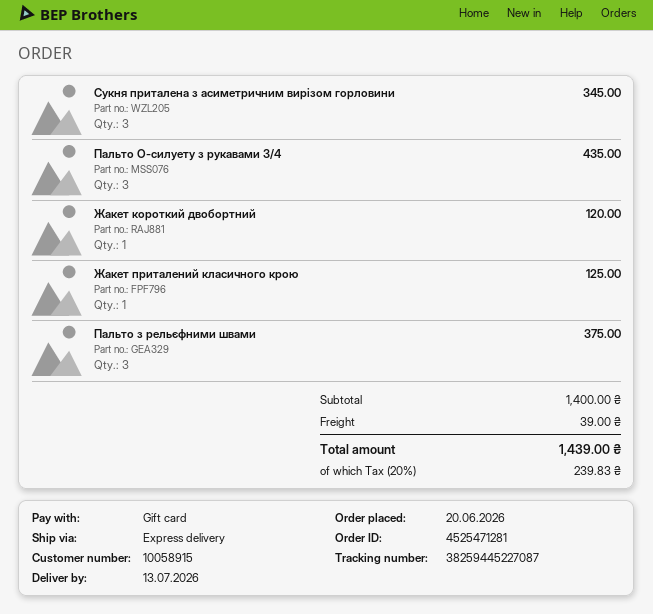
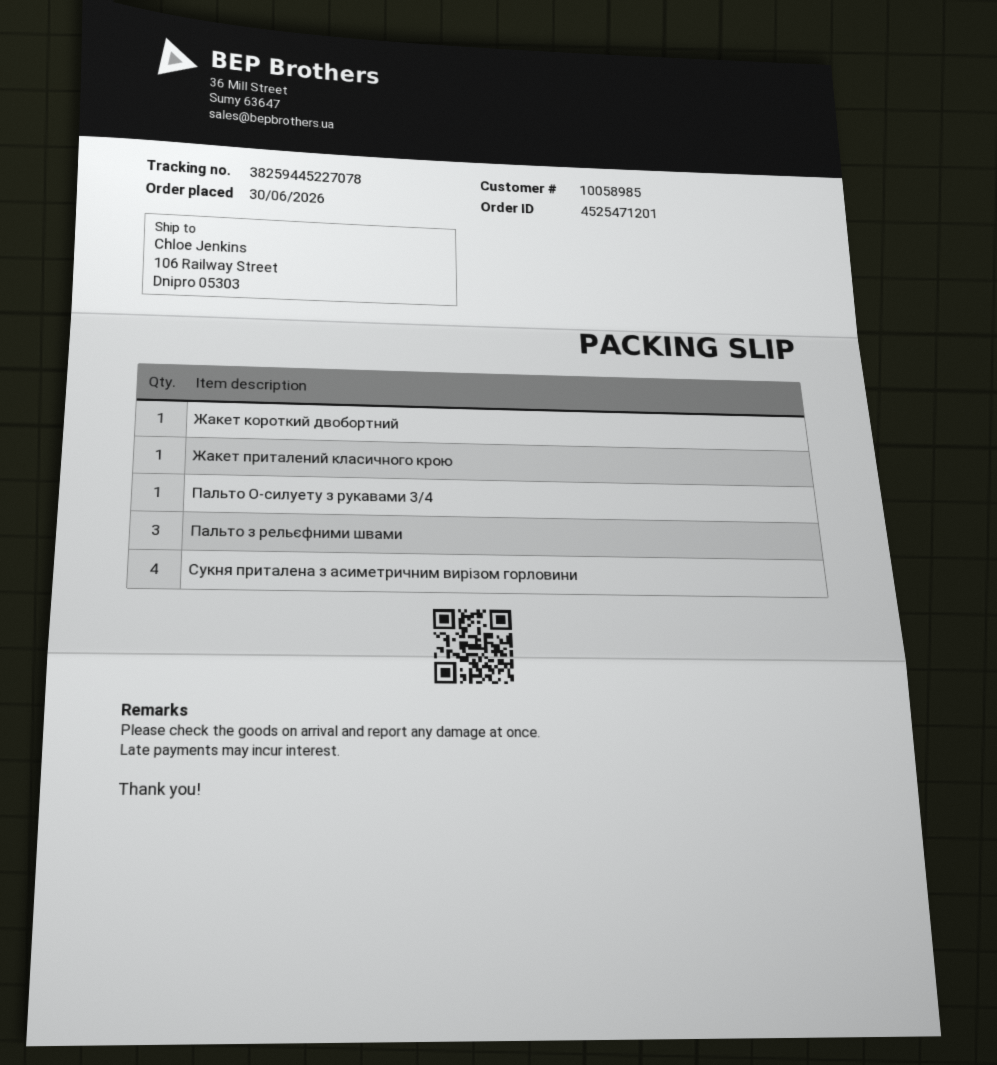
order number: 4525471281 -> 4525471201
order date: 2026-06-20 -> 2026-06-30
customer number: 10058915 -> 10058985
tracking number: 38259445227087 -> 38259445227078
Сукня приталена з асиметричним вирізом горловини: 3 -> 4
Пальто О-силуету з рукавами 3/4: 3 -> 1

